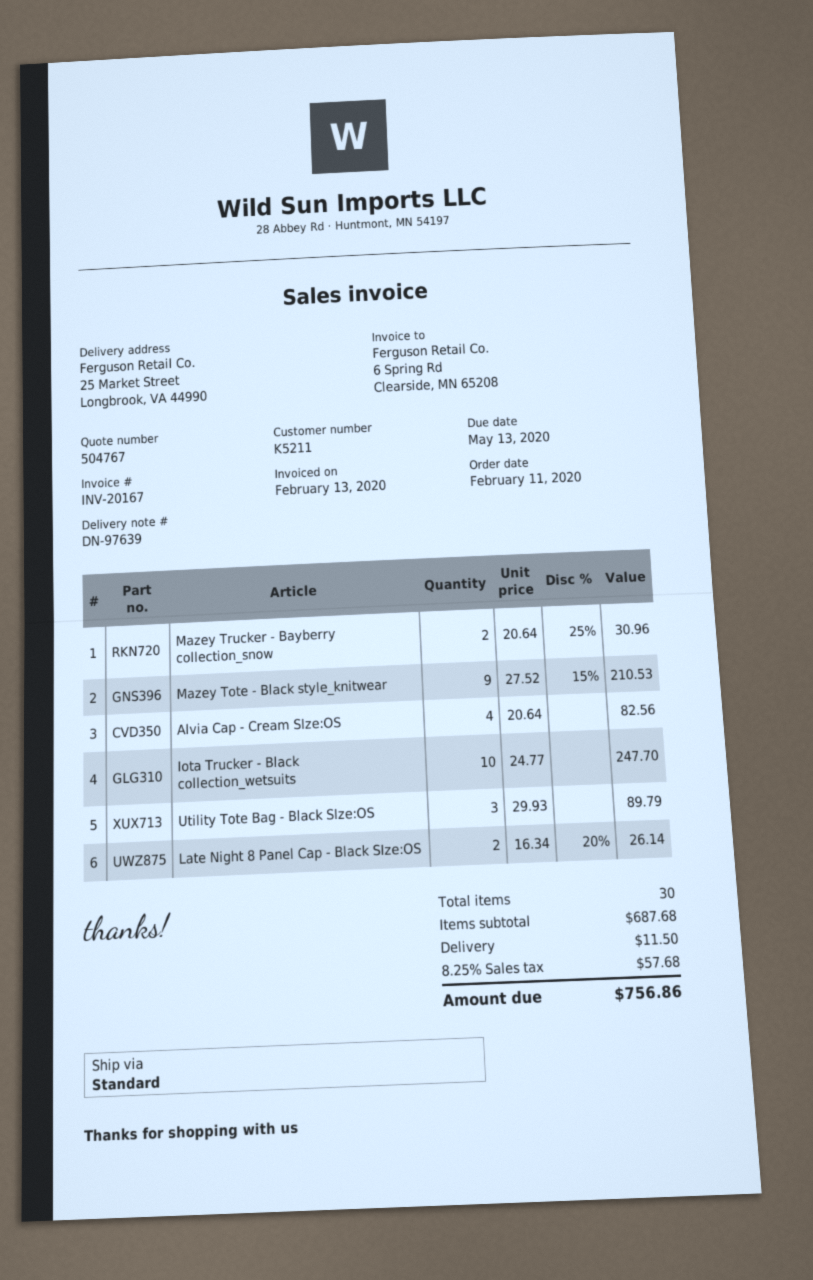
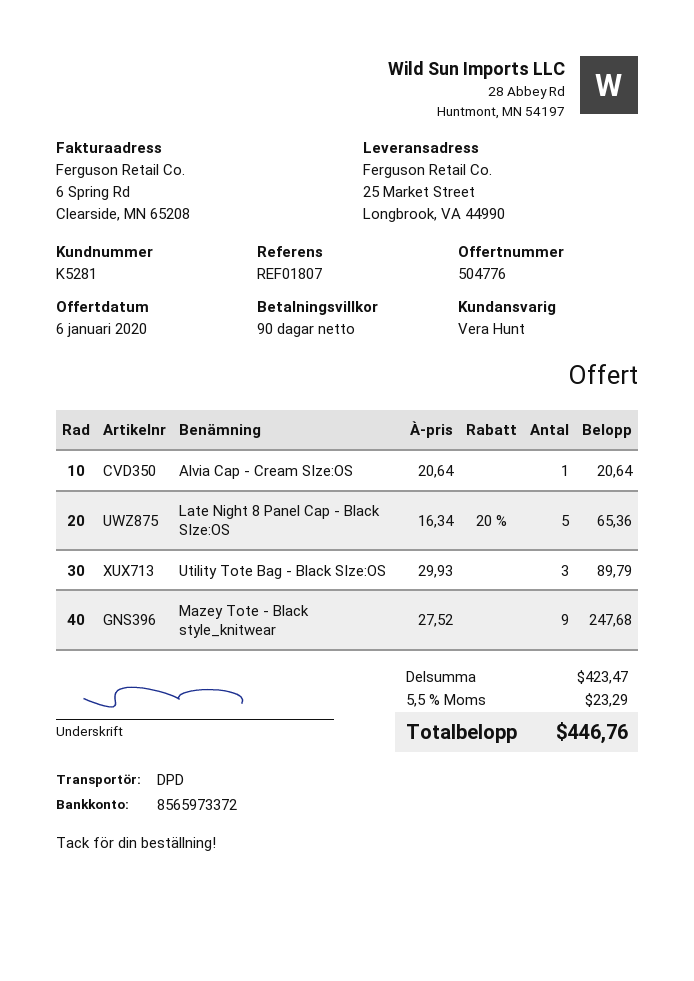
quote number: 504767 -> 504776
customer number: K5211 -> K5281
shipping method: standard -> DPD
Mazey Trucker - Bayberry collection_snow: 2 x 20.64 - 25% = 30.96 -> none
Mazey Tote - Black style_knitwear: 9 x 27.52 - 15% = 210.53 -> 9 x 27.52 = 247.68
Alvia Cap - Cream SIze:OS: 4 x 20.64 = 82.56 -> 1 x 20.64 = 20.64
Iota Trucker - Black collection_wetsuits: 10 x 24.77 = 247.70 -> none
Late Night 8 Panel Cap - Black SIze:OS: 2 x 16.34 - 20% = 26.14 -> 5 x 16.34 - 20% = 65.36
subtotal: 687.68 -> 423.47
shipping: 11.50 -> none
tax: 8.25% = 57.68 -> 5.5% = 23.29
total: 756.86 -> 446.76

